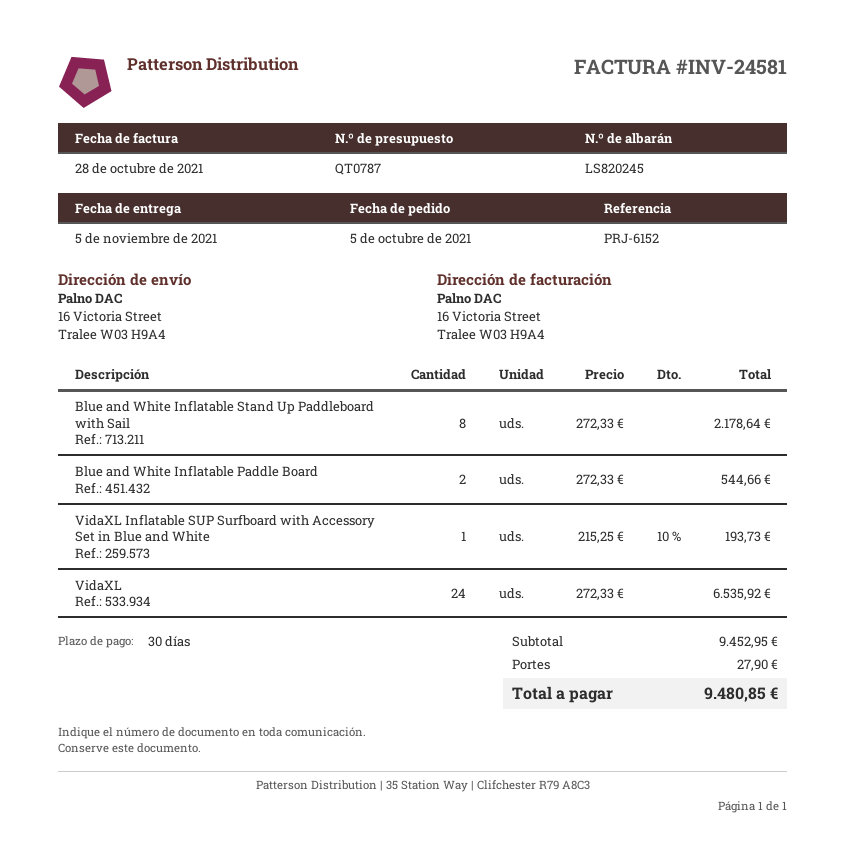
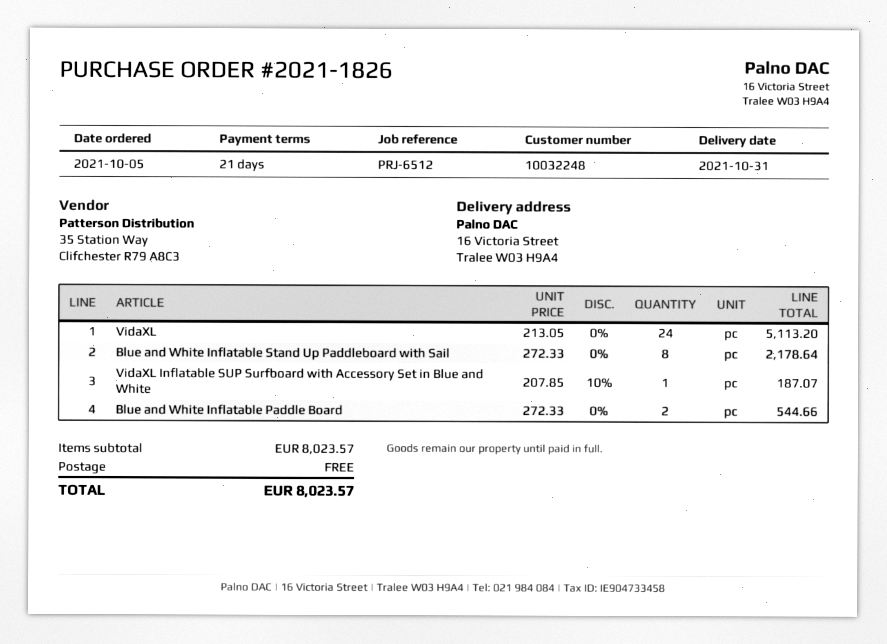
delivery date: 2021-11-05 -> 2021-10-31
payment terms: 30 days -> 21 days
reference: PRJ-6152 -> PRJ-6512
VidaXL Inflatable SUP Surfboard with Accessory Set in Blue and White: 1 x 215.25 - 10% = 193.73 -> 1 x 207.85 - 10% = 187.07
VidaXL: 24 x 272.33 = 6535.92 -> 24 x 213.05 = 5113.20
subtotal: 9452.95 -> 8023.57
shipping: 27.90 -> 0.00
total: 9480.85 -> 8023.57

